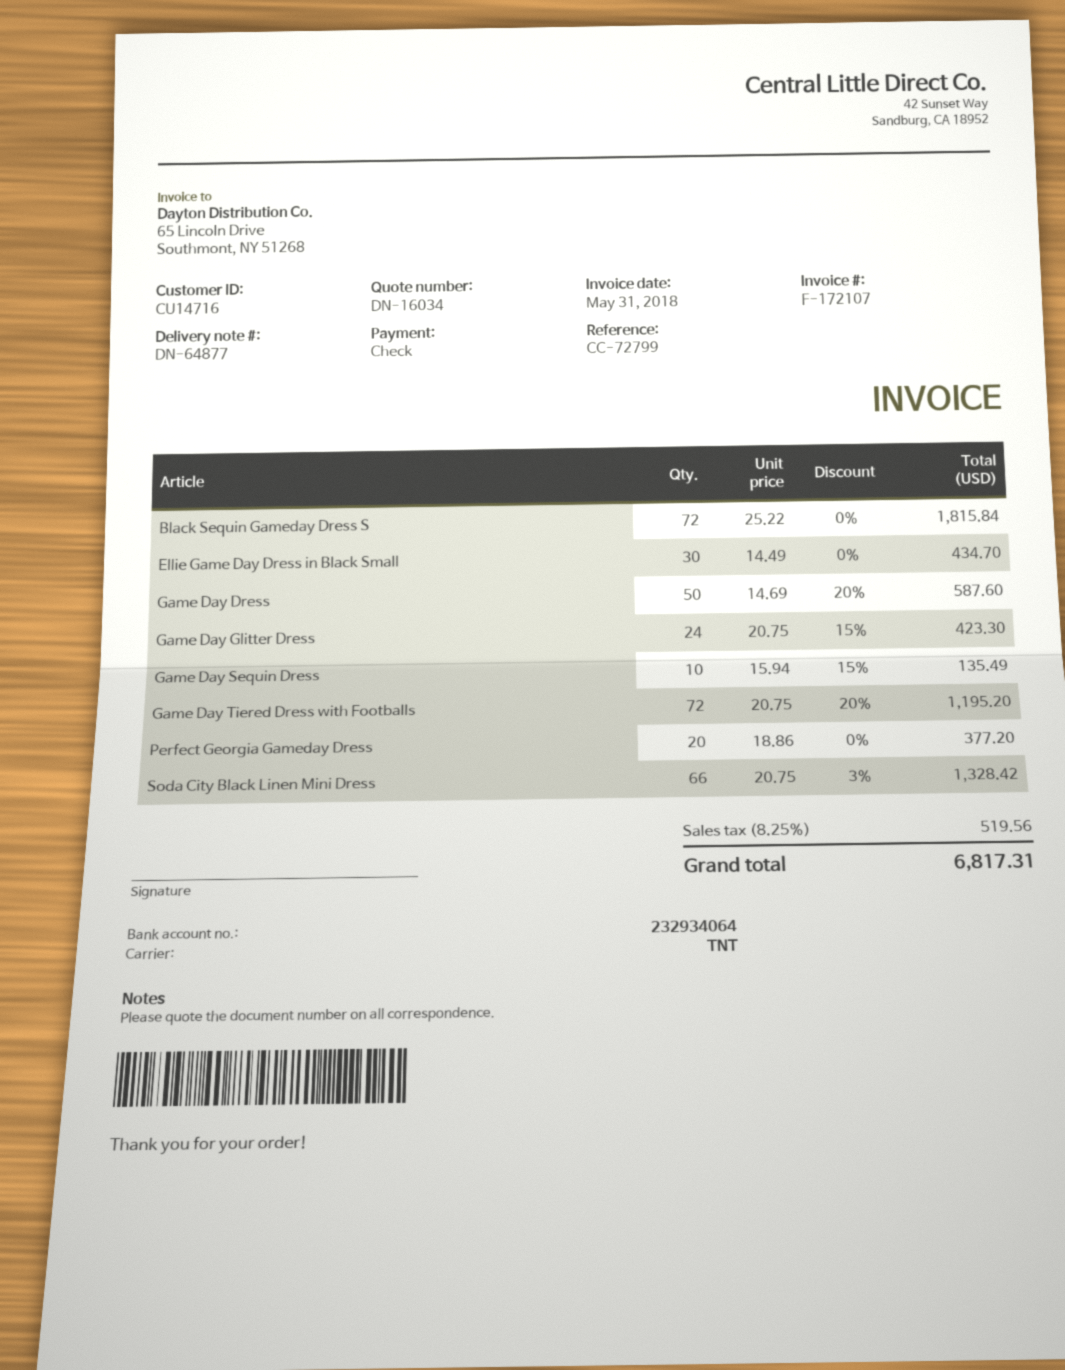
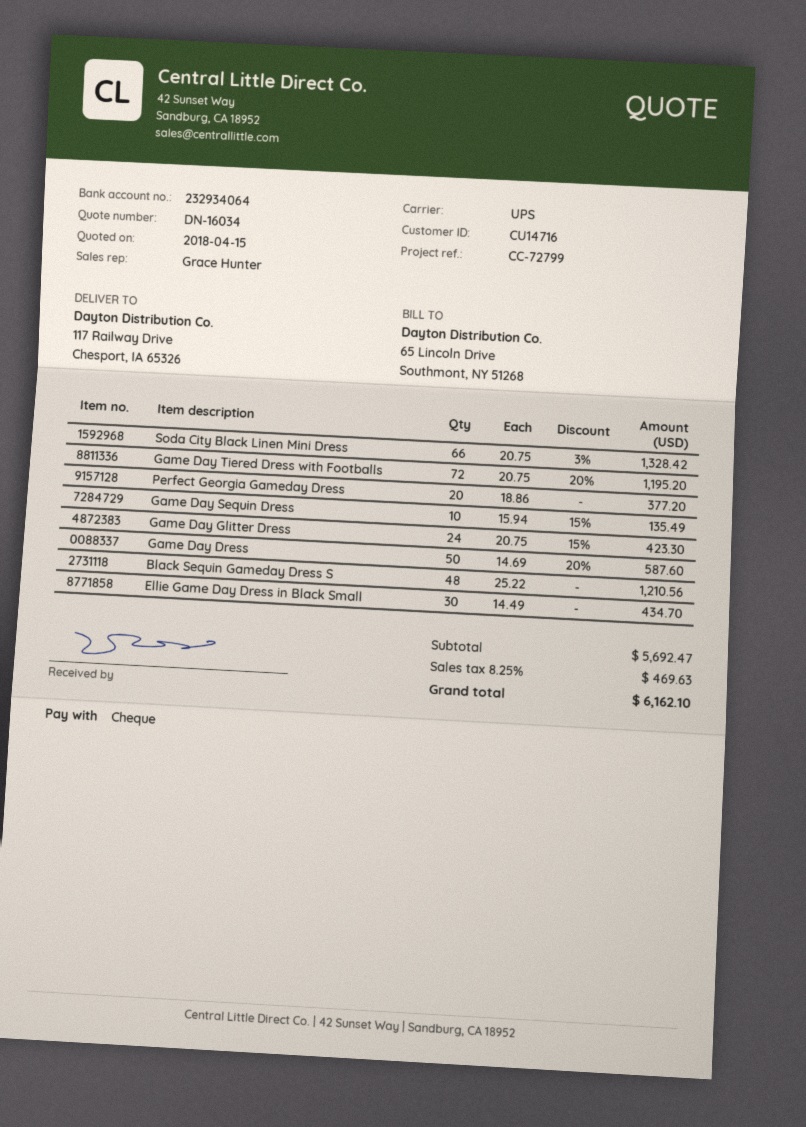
shipping method: TNT -> UPS
Black Sequin Gameday Dress S: 72 x 25.22 = 1815.84 -> 48 x 25.22 = 1210.56
tax: 8.25% = 519.56 -> 8.25% = 469.63
total: 6817.31 -> 6162.10

